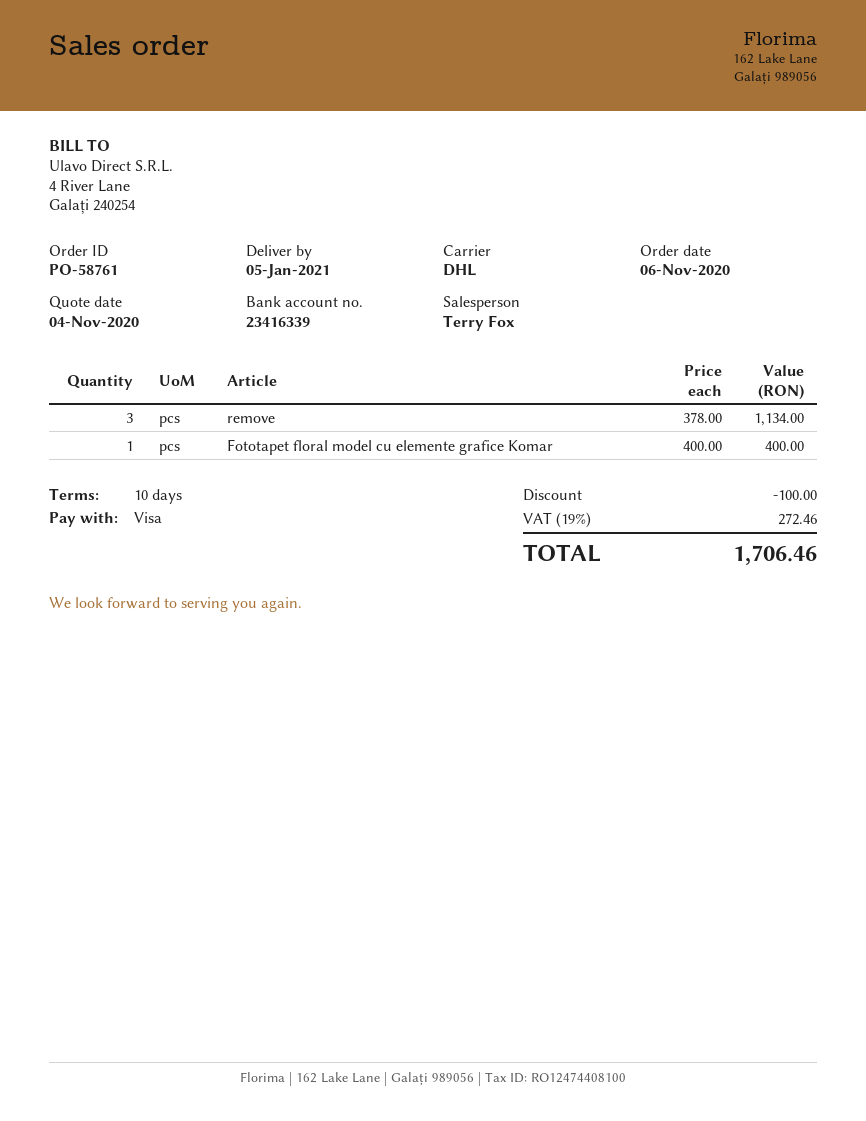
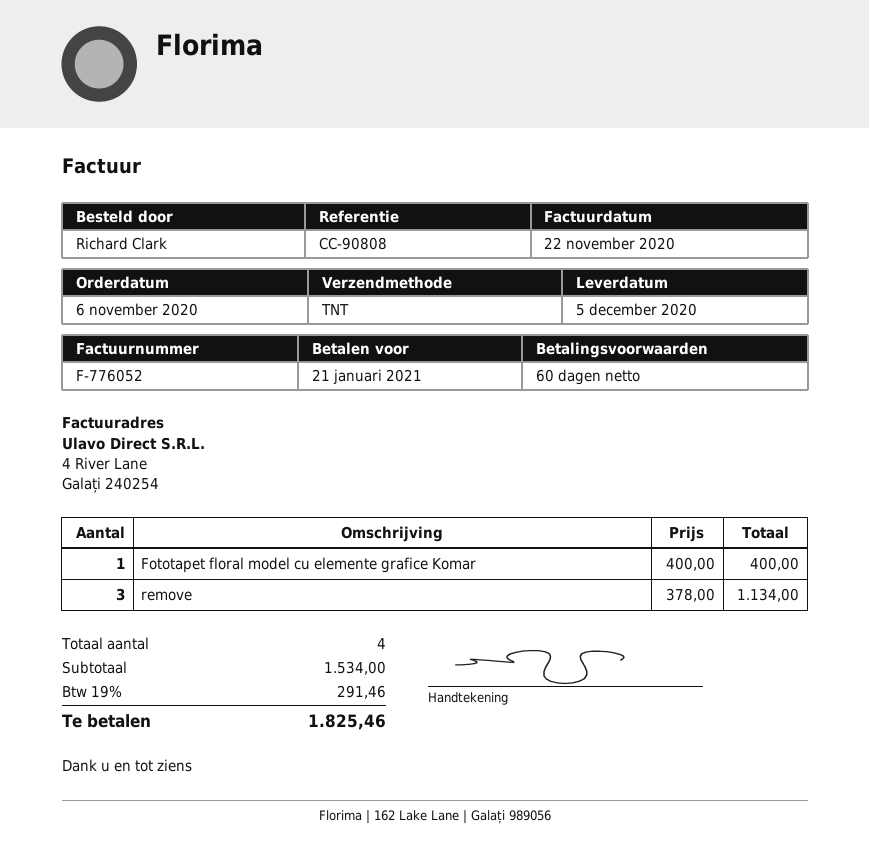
delivery date: 2021-01-05 -> 2020-12-05
payment terms: 10 days -> 60 days
shipping method: DHL -> TNT
discount: 100.00 -> none
tax: 19% = 272.46 -> 19% = 291.46
total: 1706.46 -> 1825.46

